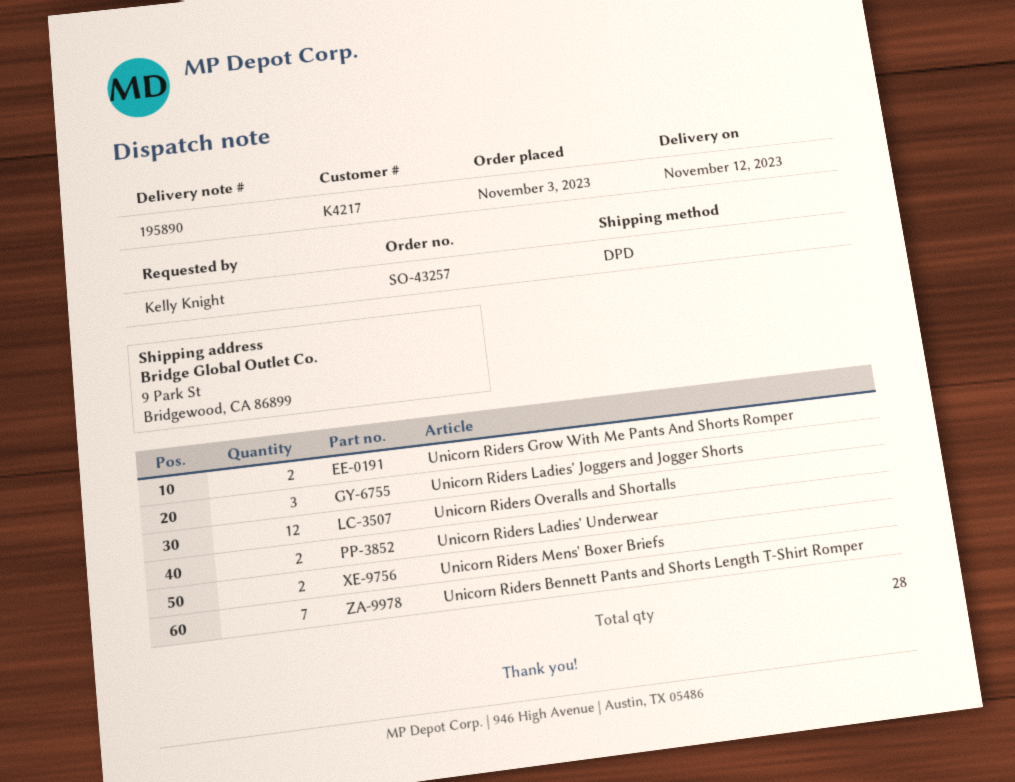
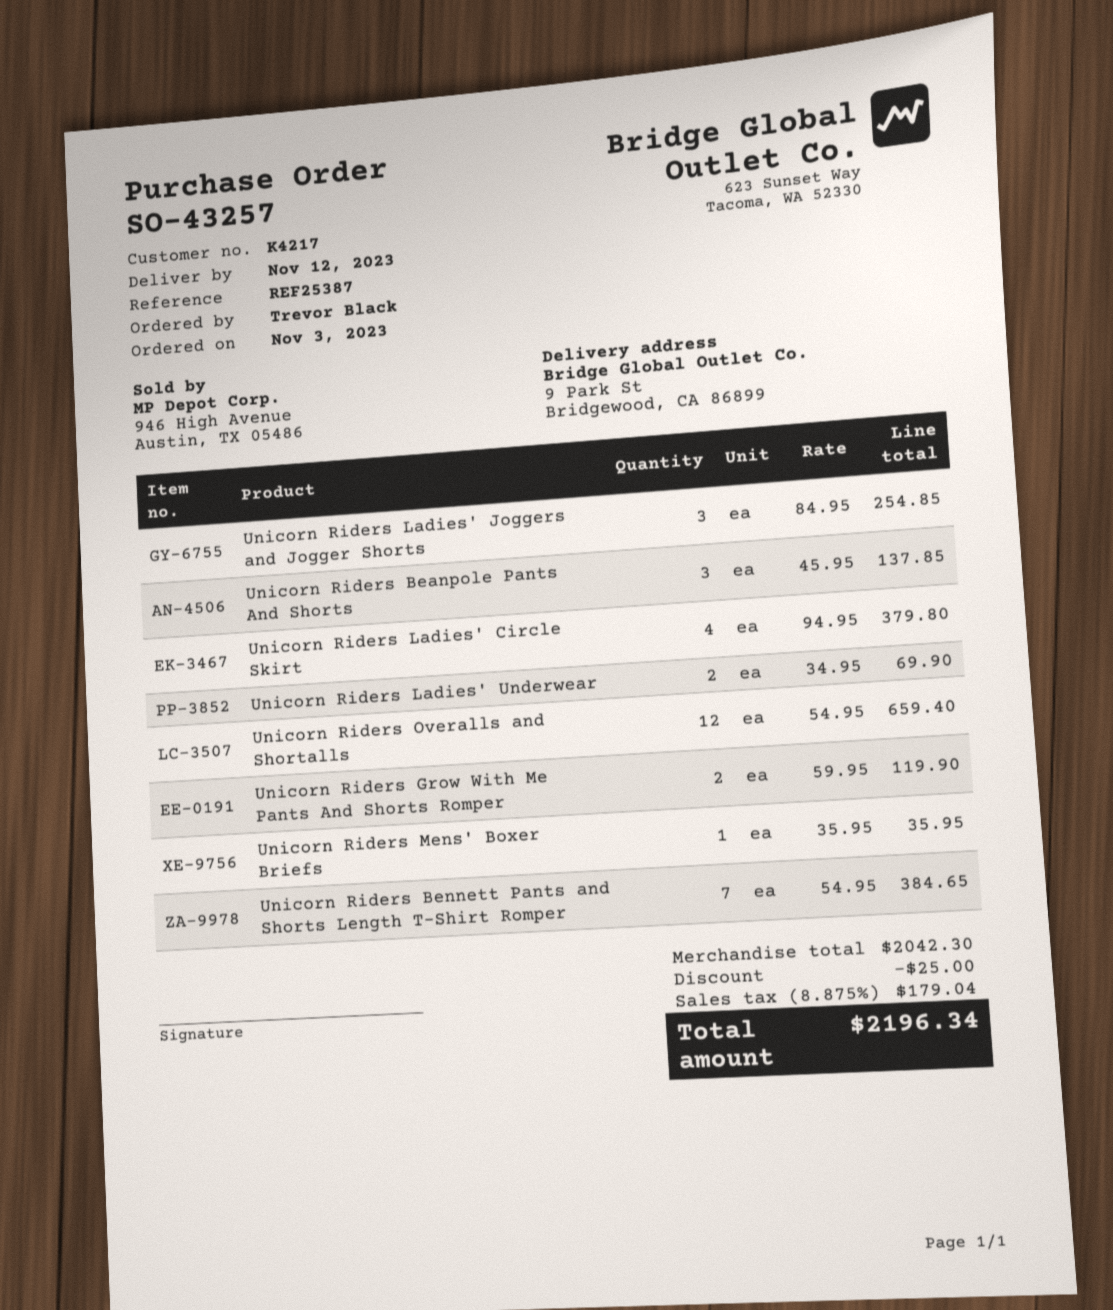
ordered by: Kelly Knight -> Trevor Black
Unicorn Riders Mens' Boxer Briefs: 2 -> 1
Unicorn Riders Beanpole Pants And Shorts: none -> 3
Unicorn Riders Ladies' Circle Skirt: none -> 4

